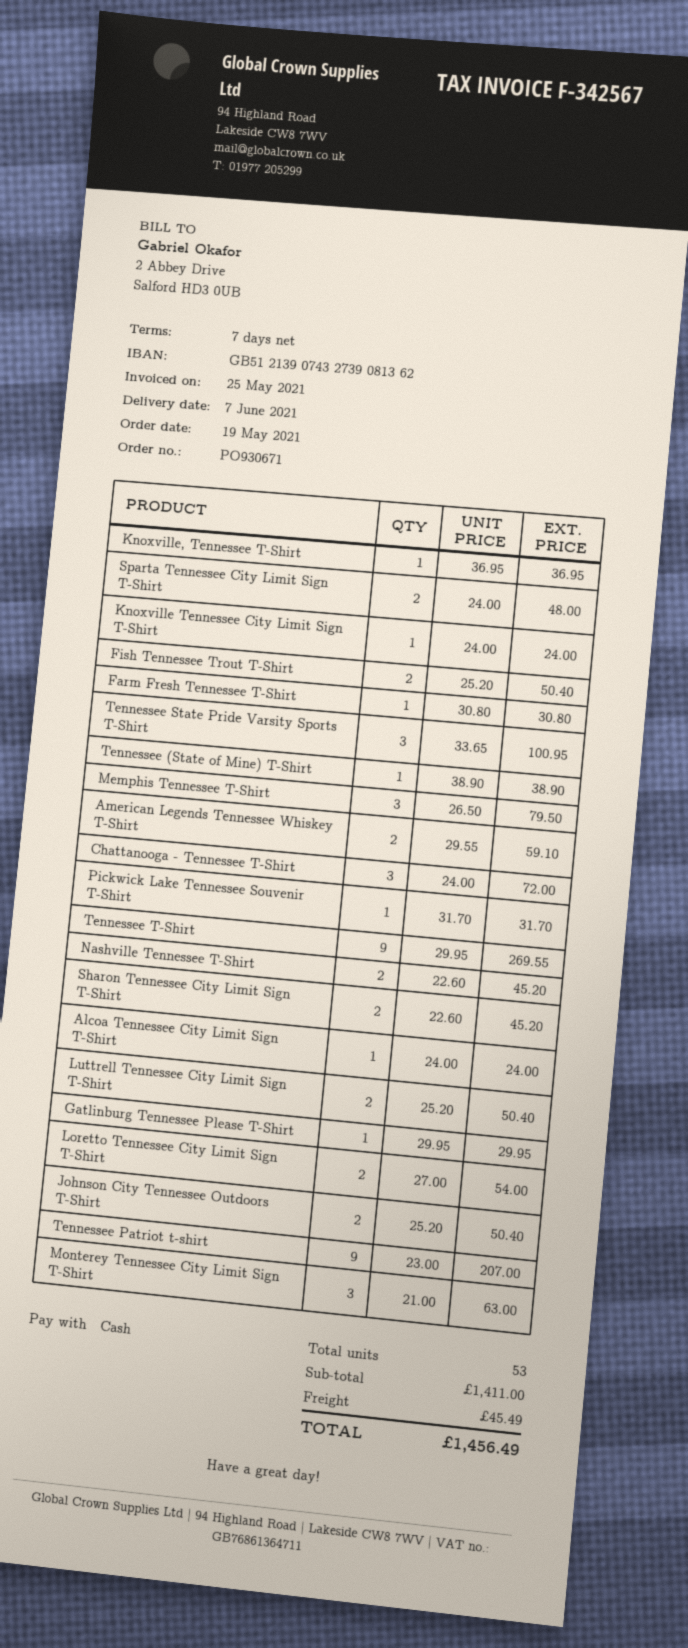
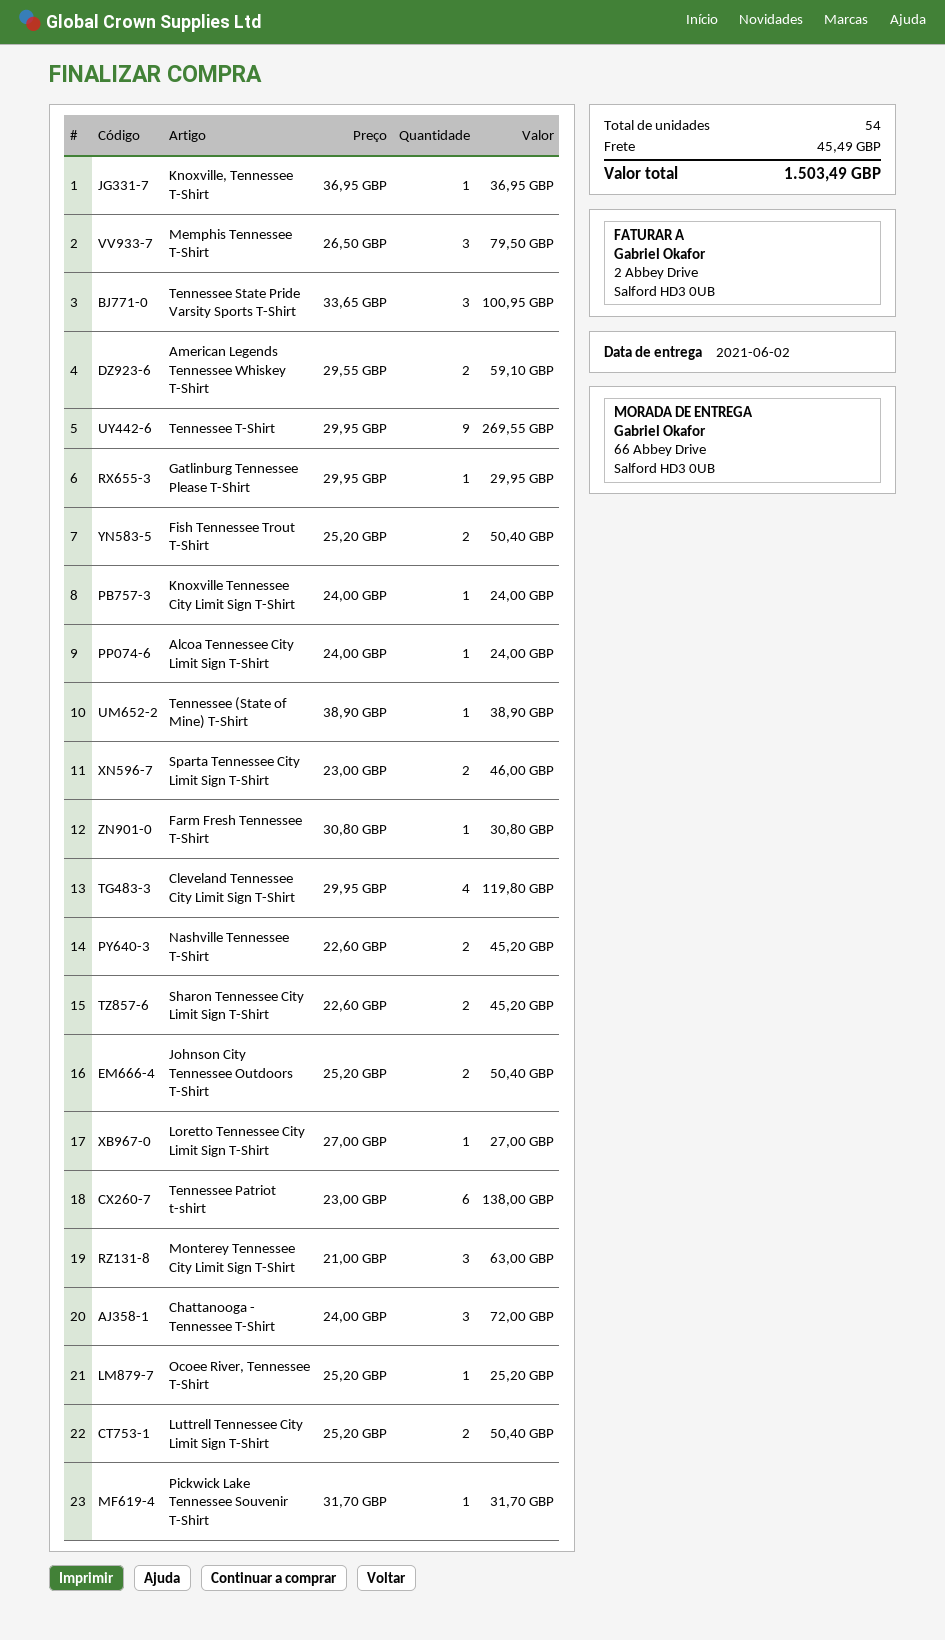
delivery date: 2021-06-07 -> 2021-06-02
Sparta Tennessee City Limit Sign T-Shirt: 2 x 24.00 = 48.00 -> 2 x 23.00 = 46.00
Loretto Tennessee City Limit Sign T-Shirt: 2 x 27.00 = 54.00 -> 1 x 27.00 = 27.00
Tennessee Patriot t-shirt: 9 x 23.00 = 207.00 -> 6 x 23.00 = 138.00
Cleveland Tennessee City Limit Sign T-Shirt: none -> 4 x 29.95 = 119.80
Ocoee River, Tennessee T-Shirt: none -> 1 x 25.20 = 25.20
total quantity: 53 -> 54
total: 1456.49 -> 1503.49

